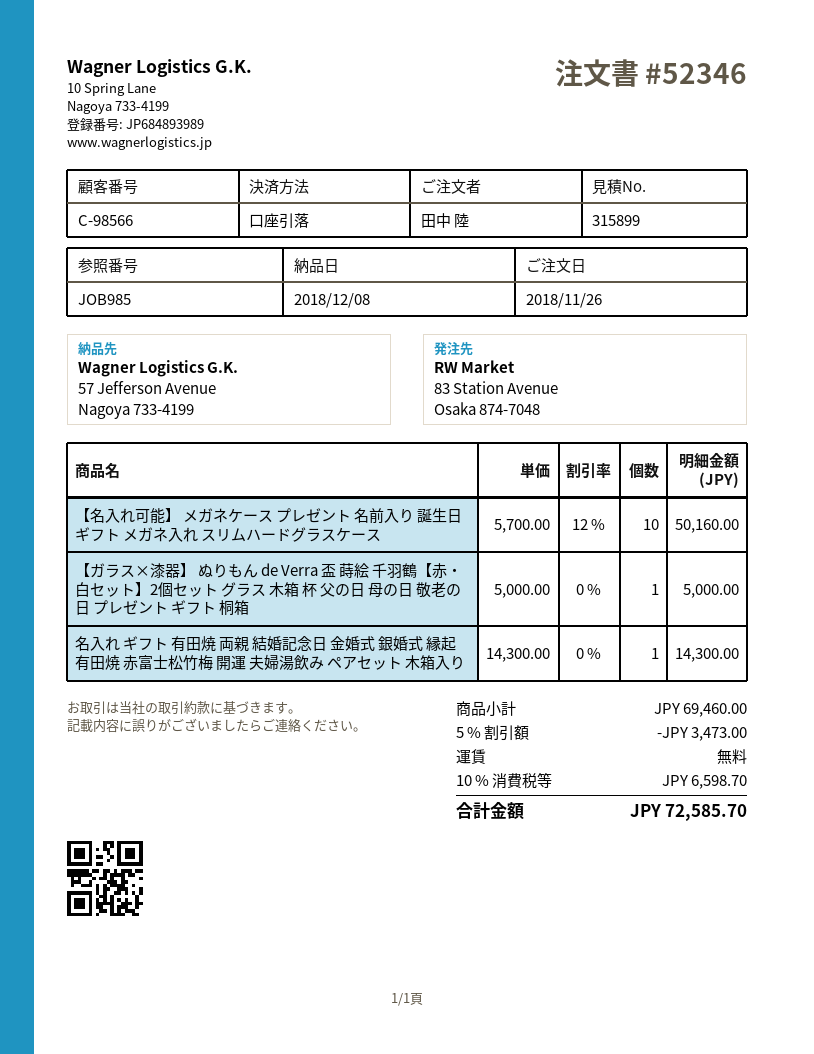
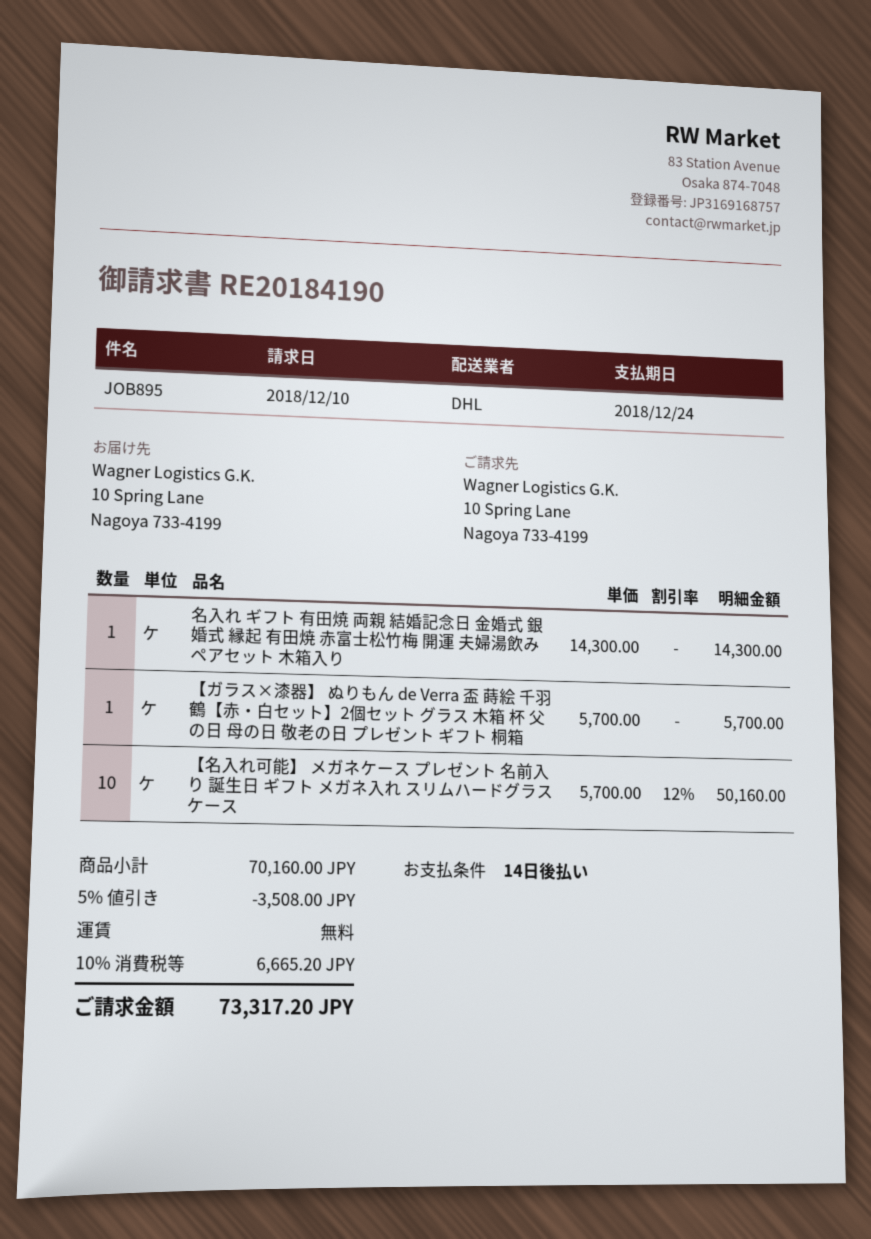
reference: JOB985 -> JOB895
ship to: 57 Jefferson Avenue, Nagoya 733-4199 -> 10 Spring Lane, Nagoya 733-4199
【ガラス×漆器】 ぬりもん de Verra 盃 蒔絵 千羽鶴【赤・白セット】2個セット グラス 木箱 杯 父の日 母の日 敬老の日 プレゼント ギフト 桐箱: 1 x 5000.00 = 5000.00 -> 1 x 5700.00 = 5700.00
subtotal: 69460.00 -> 70160.00
discount: 5% = 3473.00 -> 5% = 3508.00
tax: 10% = 6598.70 -> 10% = 6665.20
total: 72585.70 -> 73317.20

